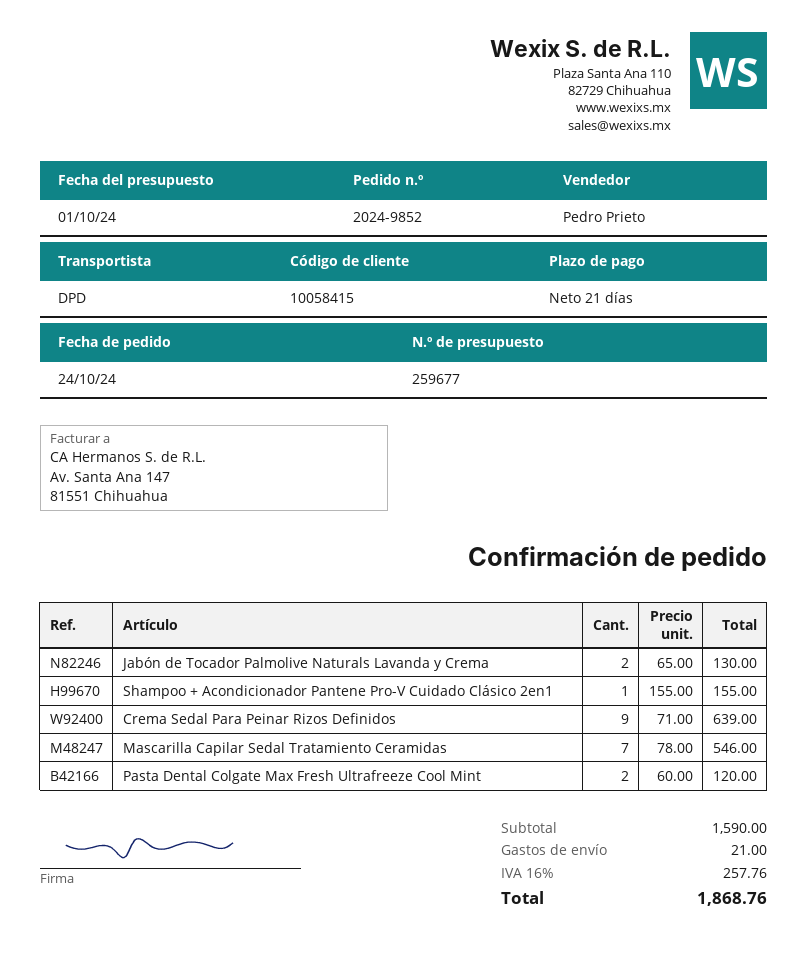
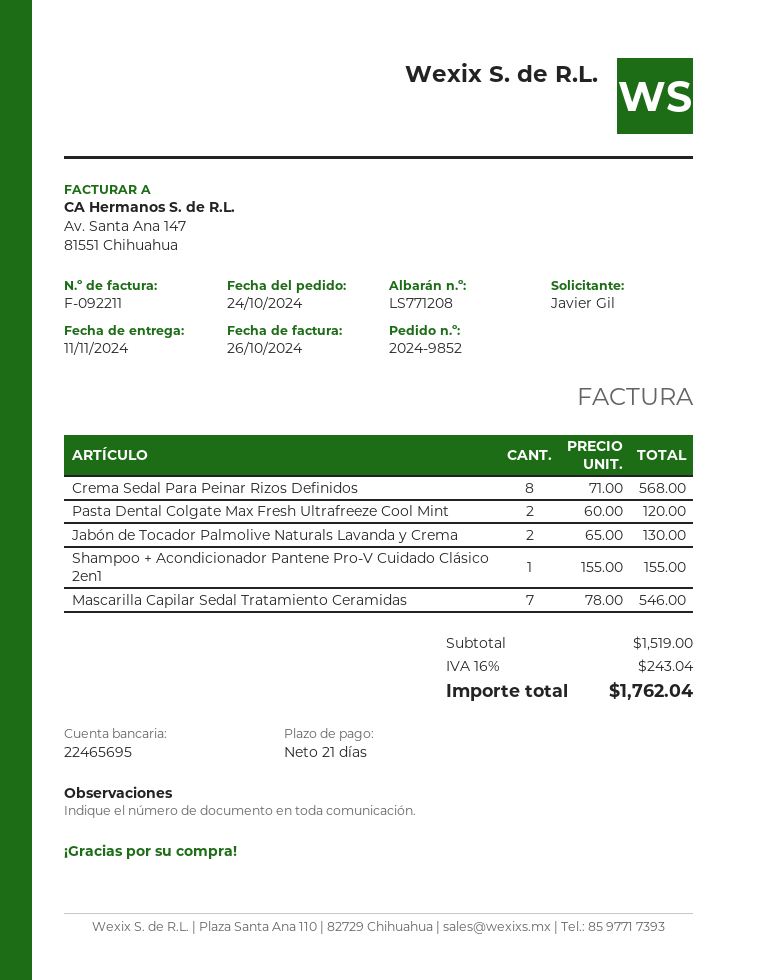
Crema Sedal Para Peinar Rizos Definidos: 9 x 71.00 = 639.00 -> 8 x 71.00 = 568.00
subtotal: 1590.00 -> 1519.00
shipping: 21.00 -> none
tax: 16% = 257.76 -> 16% = 243.04
total: 1868.76 -> 1762.04

